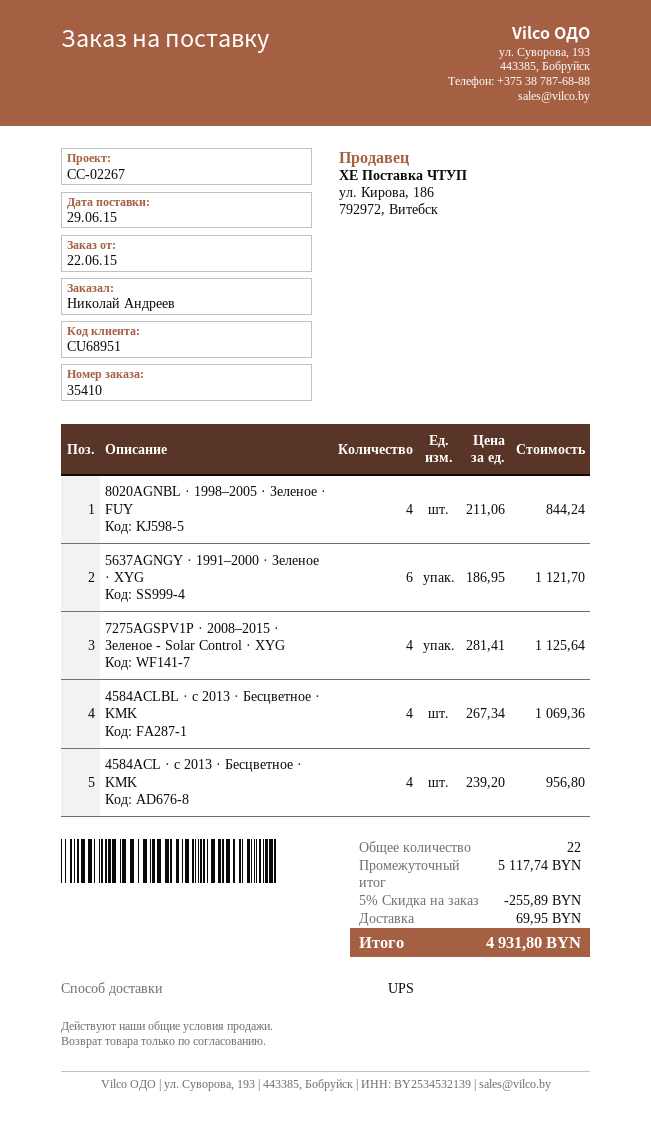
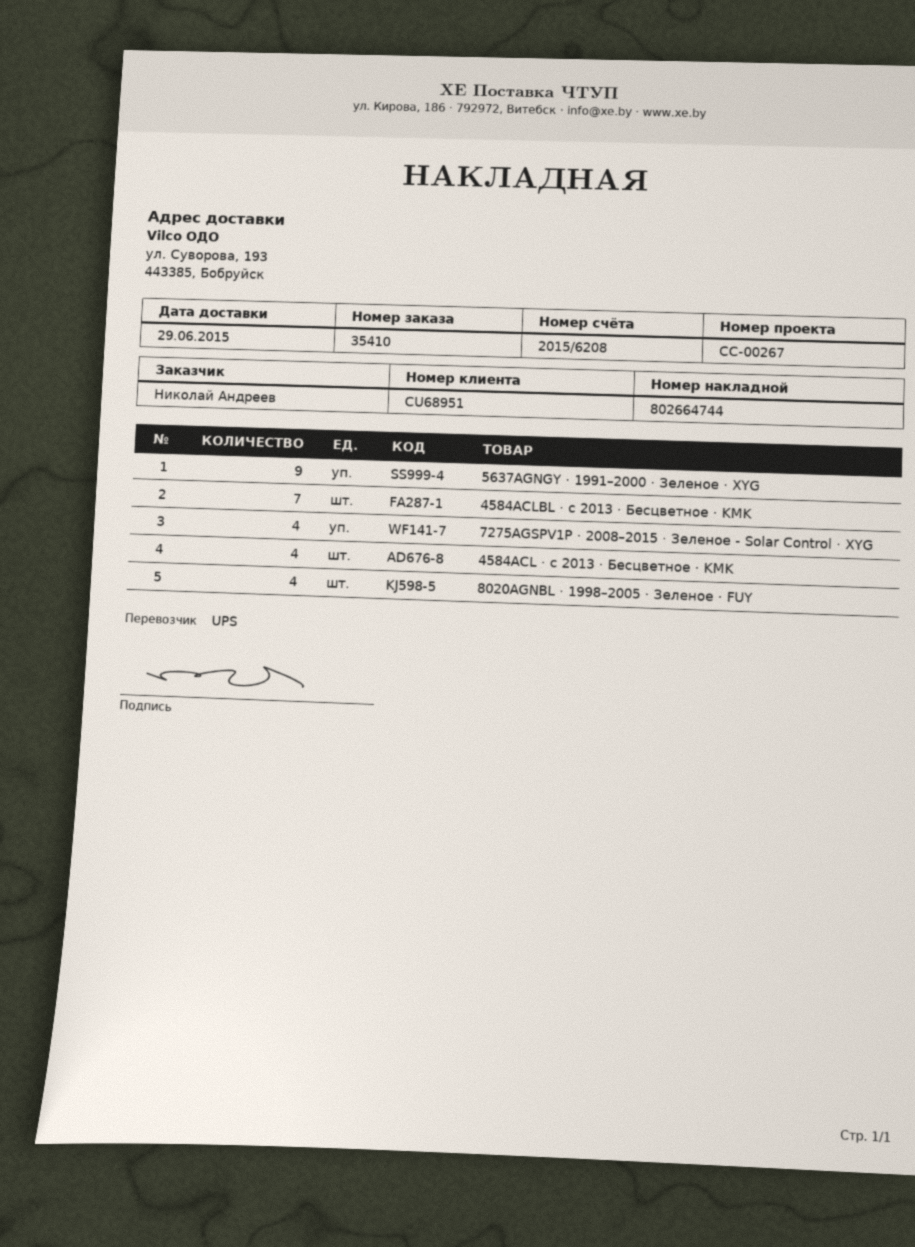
reference: CC-02267 -> CC-00267
5637AGNGY · 1991–2000 · Зеленое · XYG: 6 -> 9
4584ACLBL · с 2013 · Бесцветное · KMK: 4 -> 7

